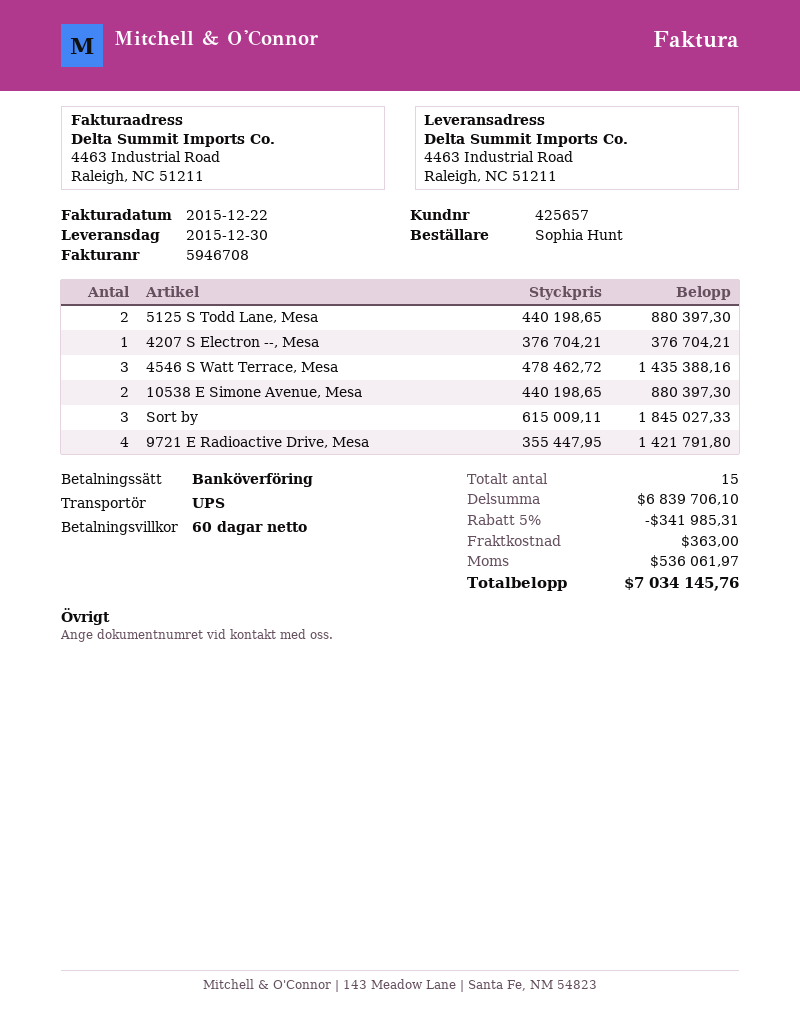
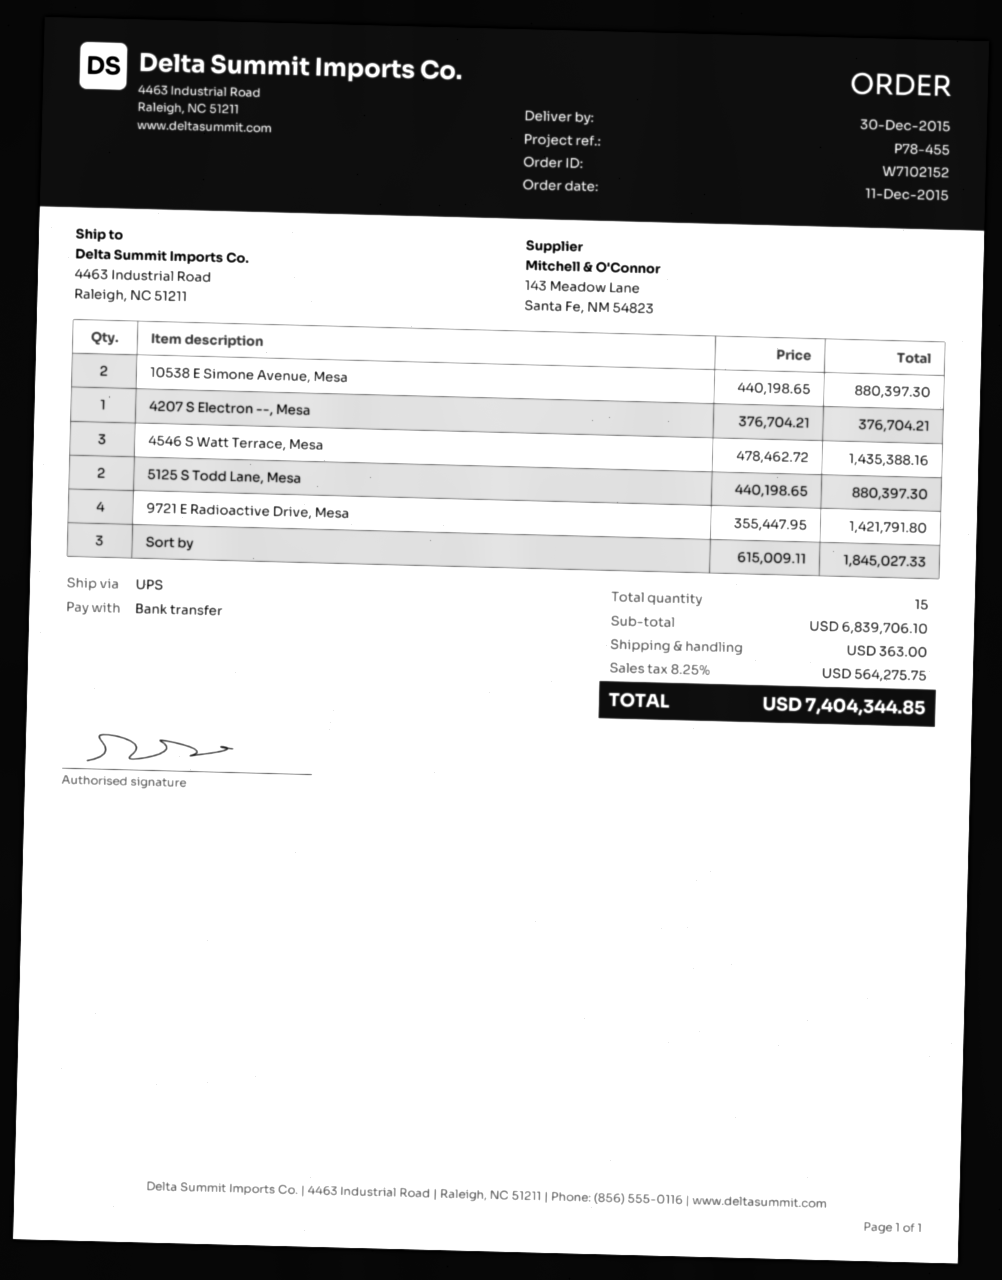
discount: 5% = 341985.31 -> none
tax: 536061.97 -> 564275.75
total: 7034145.76 -> 7404344.85

